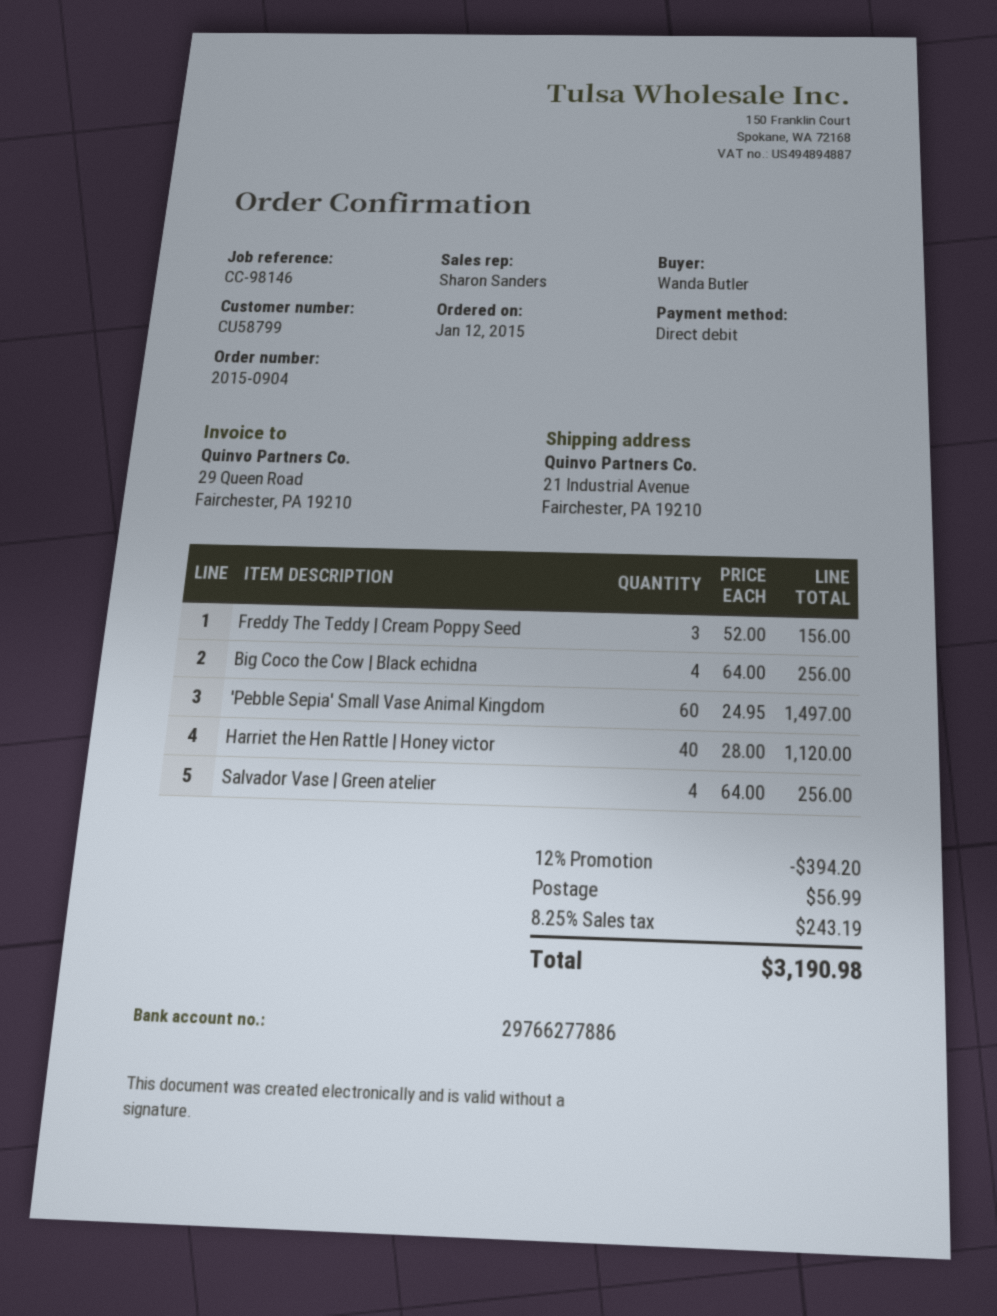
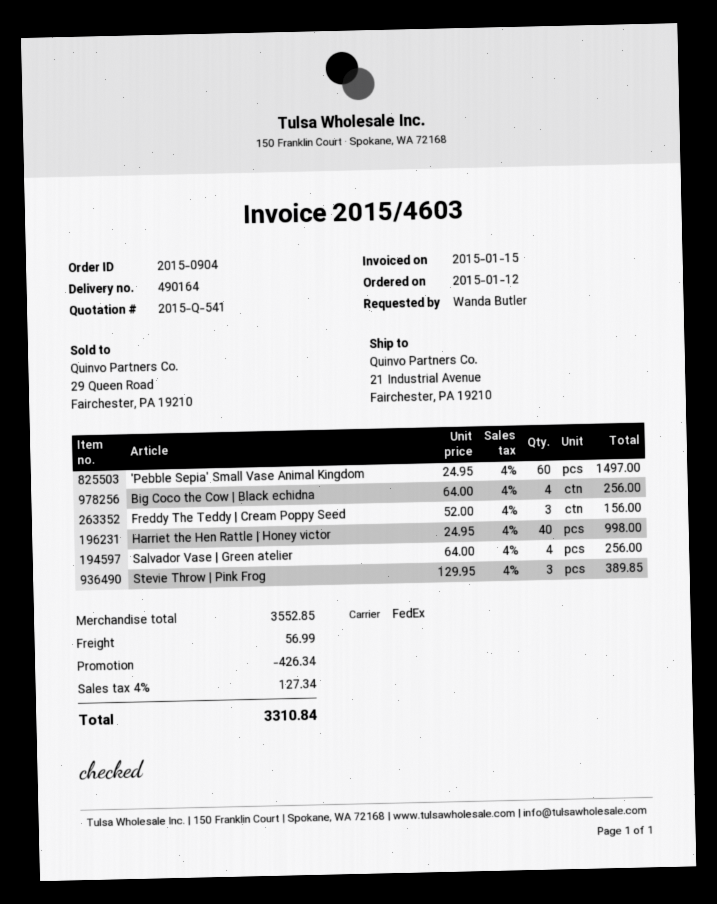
Harriet the Hen Rattle | Honey victor: 40 x 28.00 = 1120.00 -> 40 x 24.95 = 998.00
Stevie Throw | Pink Frog: none -> 3 x 129.95 = 389.85
discount: 394.20 -> 426.34
tax: 8.25% = 243.19 -> 4% = 127.34
total: 3190.98 -> 3310.84

